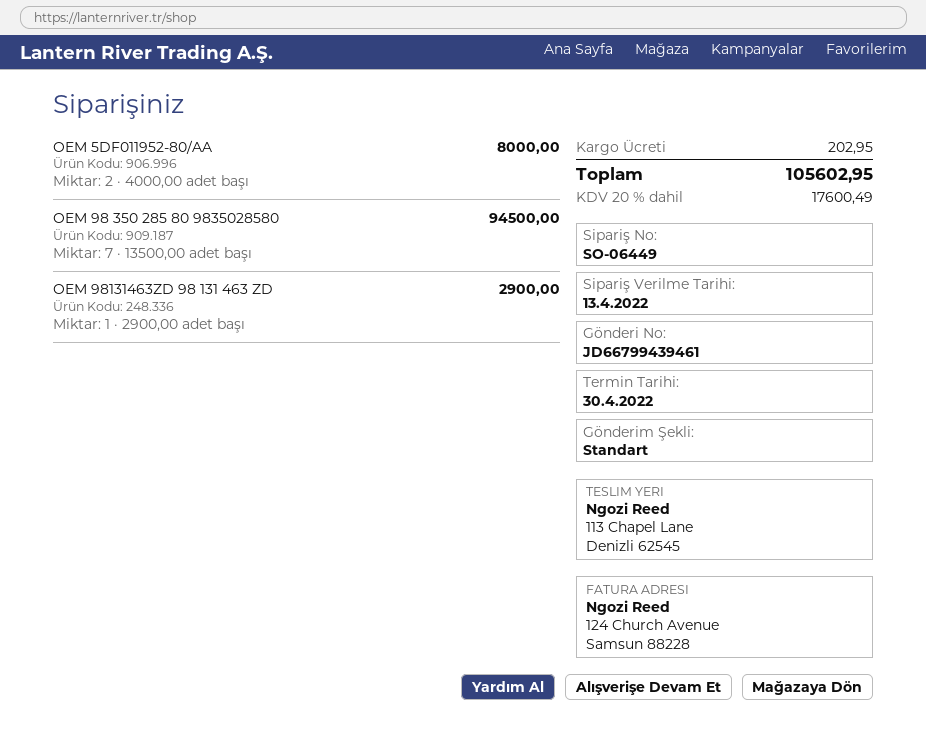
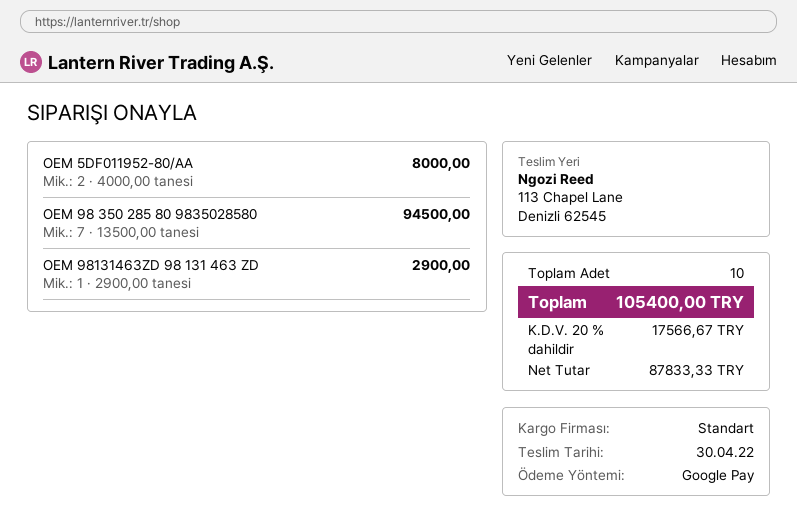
shipping: 202.95 -> none
tax: 20% = 17600.49 -> 20% = 17566.67
total: 105602.95 -> 105400.00

